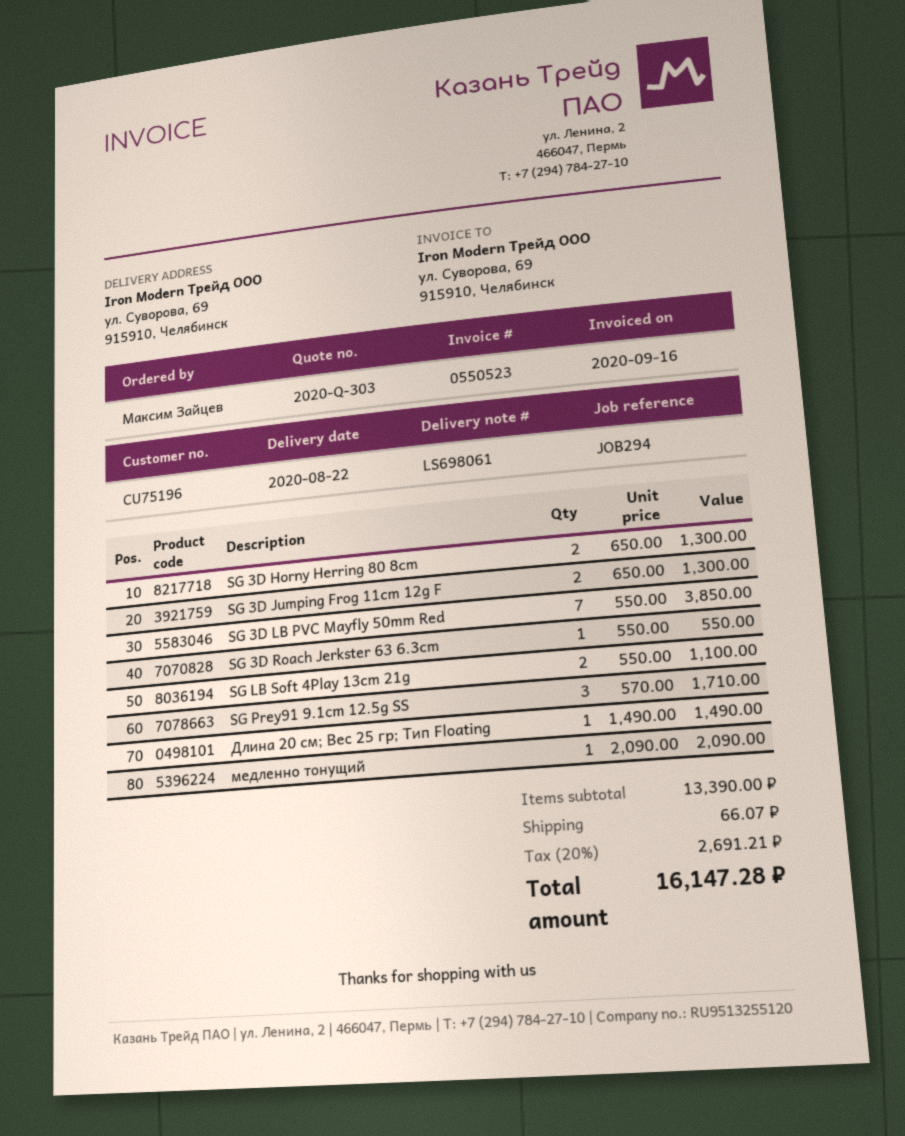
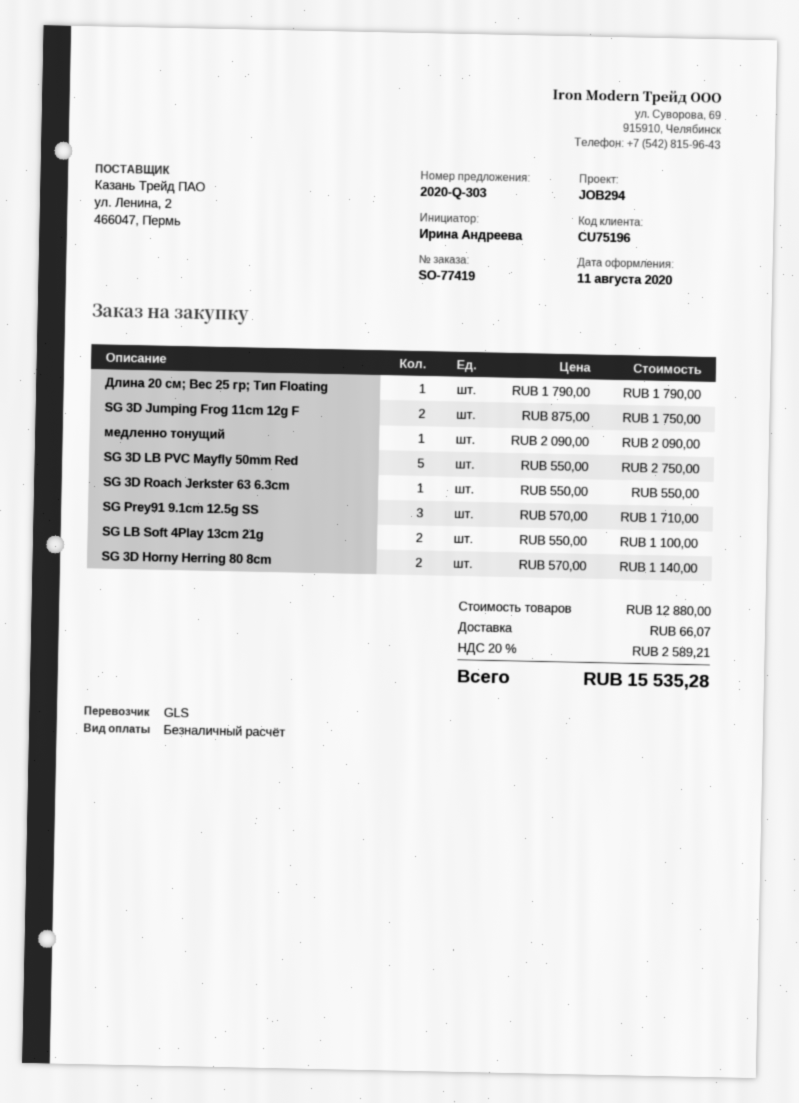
ordered by: Максим Зайцев -> Ирина Андреева
SG 3D Horny Herring 80 8cm: 2 x 650.00 = 1300.00 -> 2 x 570.00 = 1140.00
SG 3D Jumping Frog 11cm 12g F: 2 x 650.00 = 1300.00 -> 2 x 875.00 = 1750.00
SG 3D LB PVC Mayfly 50mm Red: 7 x 550.00 = 3850.00 -> 5 x 550.00 = 2750.00
Длина 20 см; Вес 25 гр; Тип Floating: 1 x 1490.00 = 1490.00 -> 1 x 1790.00 = 1790.00
subtotal: 13390.00 -> 12880.00
tax: 20% = 2691.21 -> 20% = 2589.21
total: 16147.28 -> 15535.28

